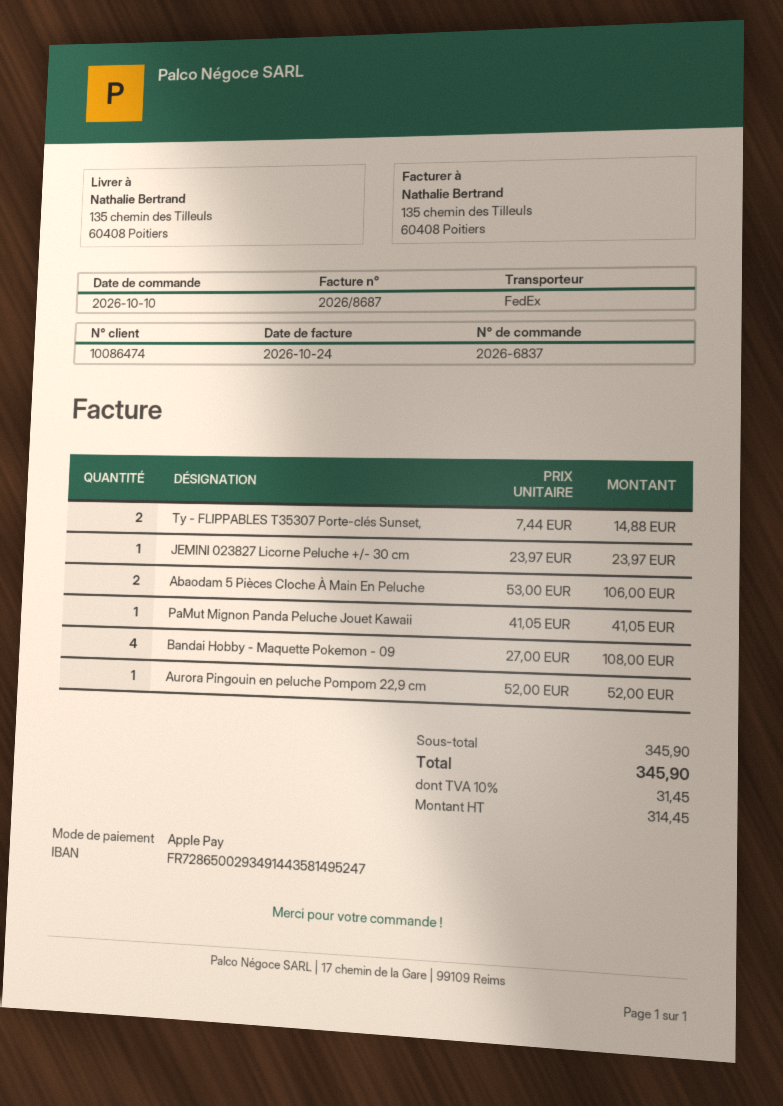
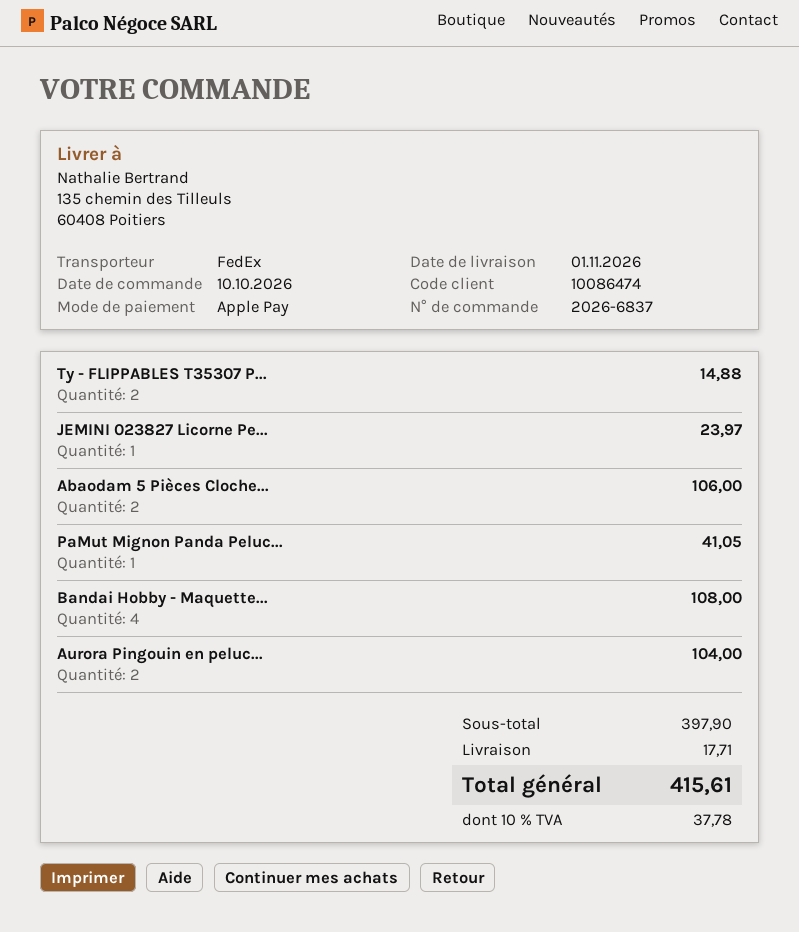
Aurora Pingouin en peluche Pompom 22,9 cm: 1 for 52.00 -> 2 for 104.00
subtotal: 345.90 -> 397.90
shipping: none -> 17.71
tax: 10% = 31.45 -> 10% = 37.78
total: 345.90 -> 415.61

